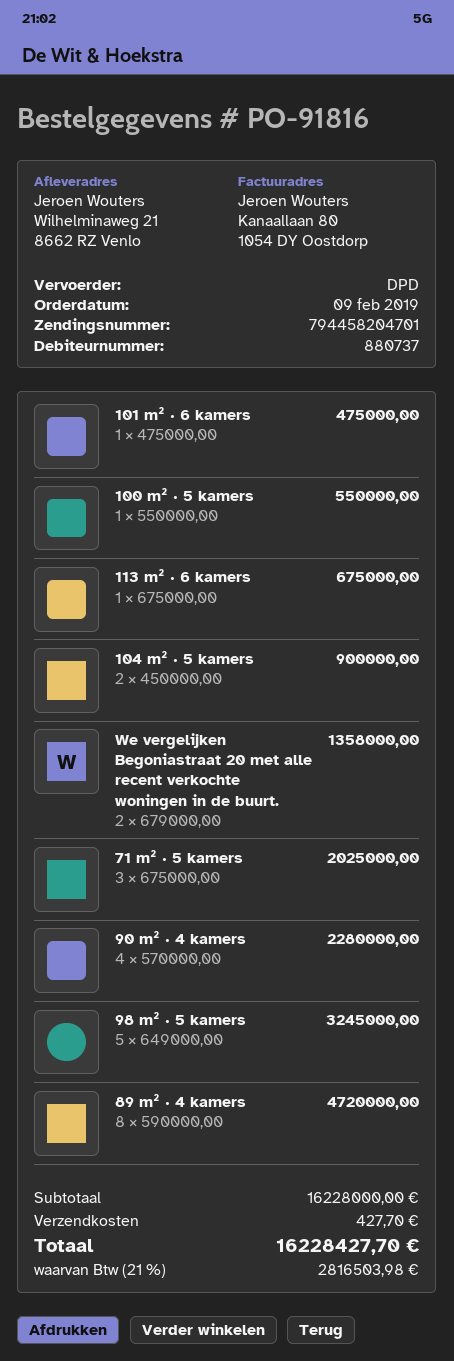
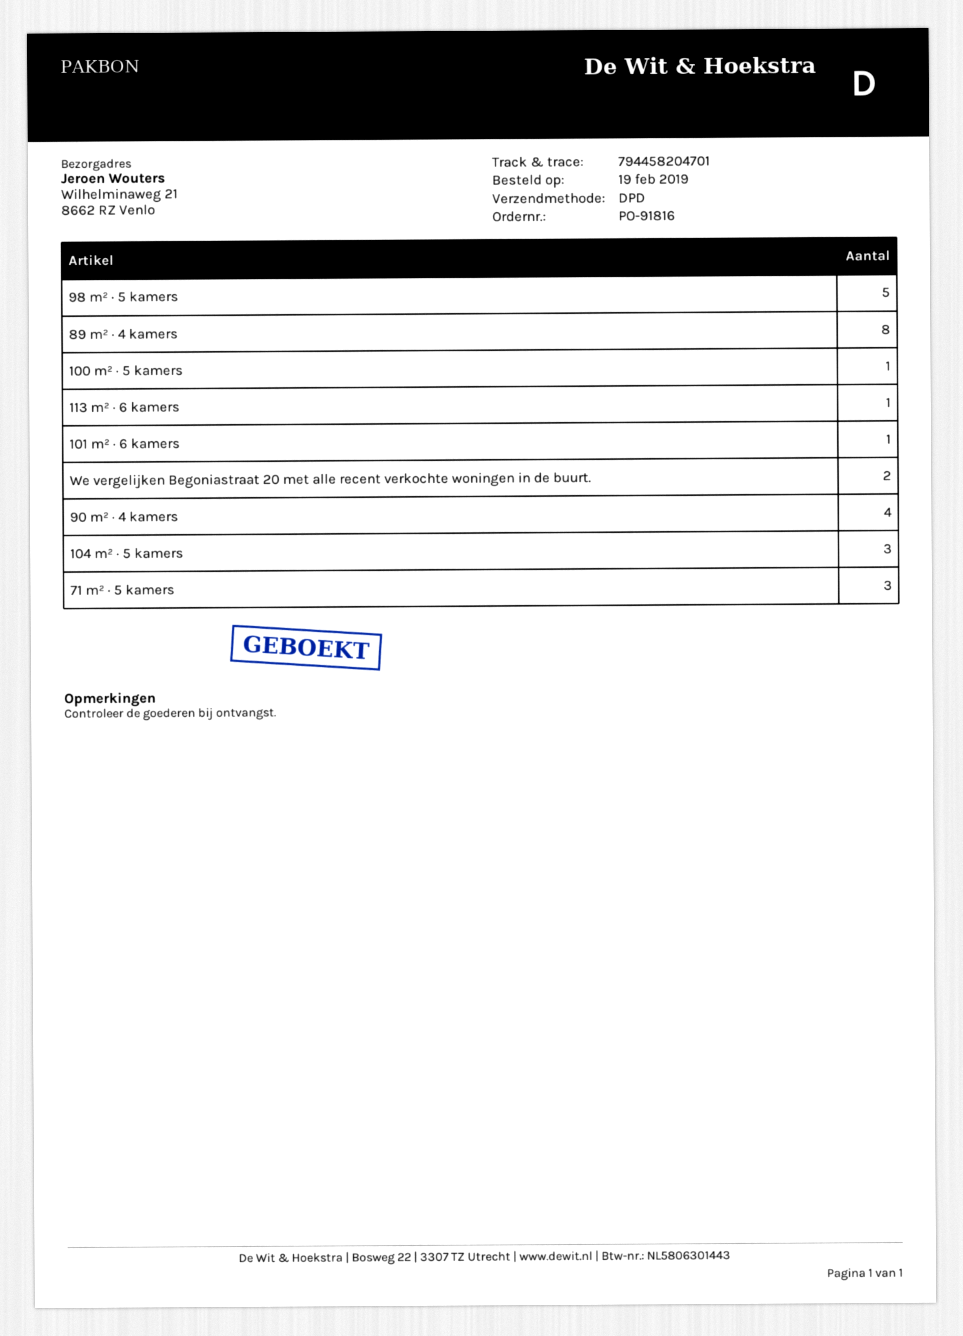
order date: 2019-02-09 -> 2019-02-19
104 m² · 5 kamers: 2 -> 3

